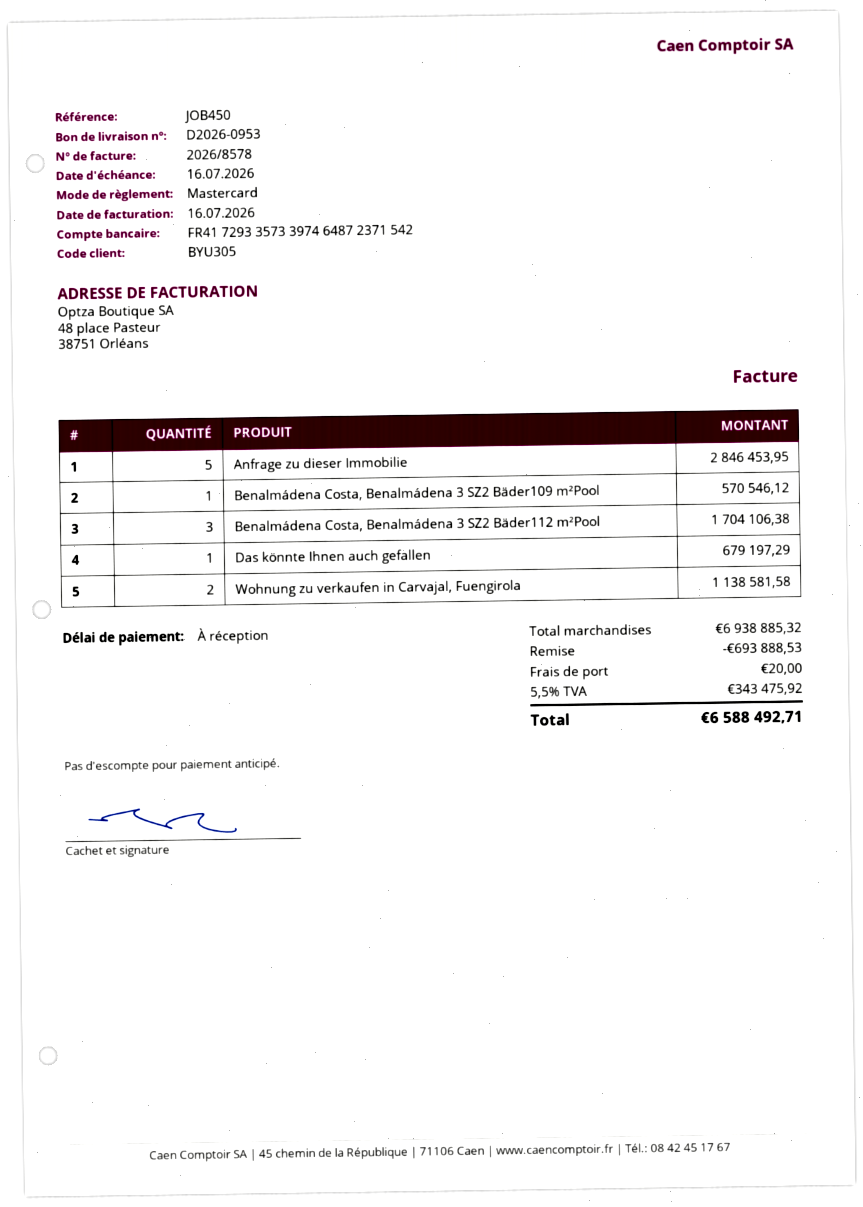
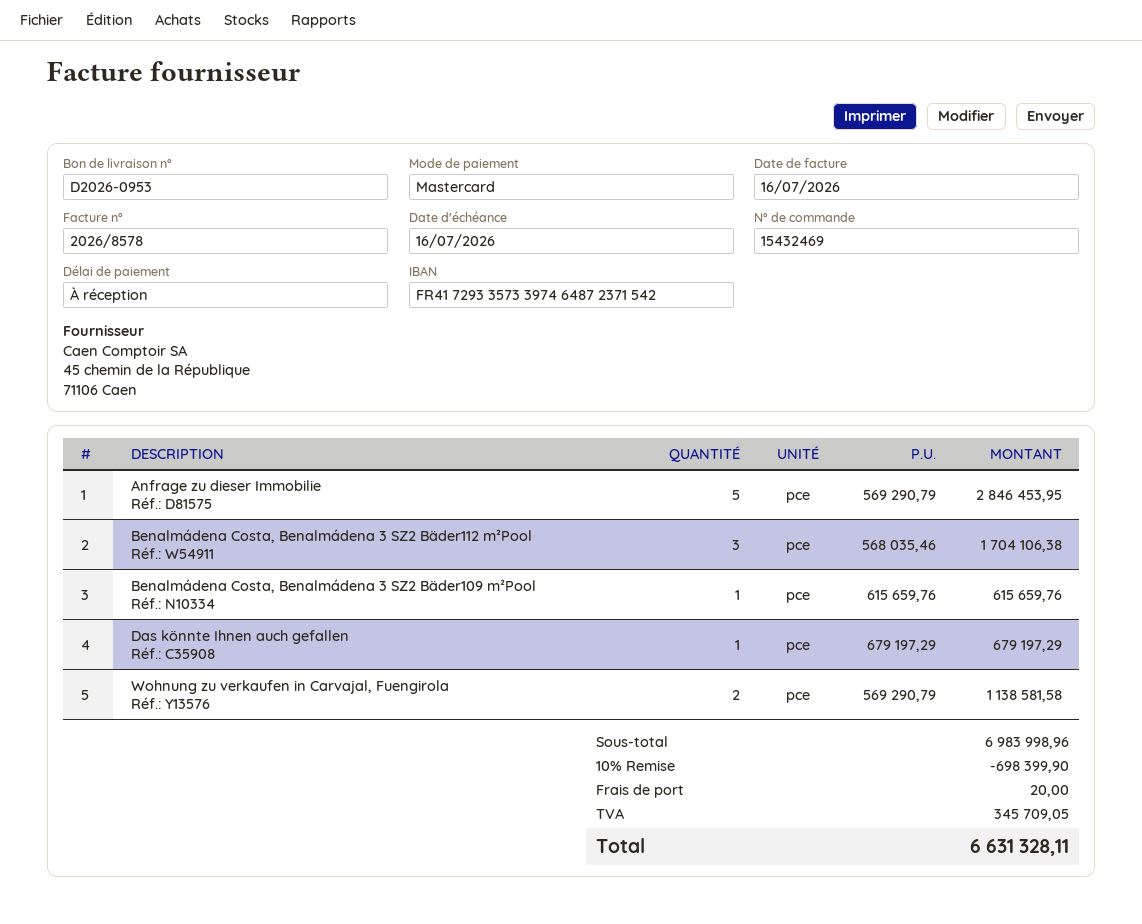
Benalmádena Costa, Benalmádena 3 SZ2 Bäder109 m²Pool: 1 for 570546.12 -> 1 for 615659.76
subtotal: 6938885.32 -> 6983998.96
discount: 693888.53 -> 698399.90
tax: 343475.92 -> 345709.05
total: 6588492.71 -> 6631328.11

